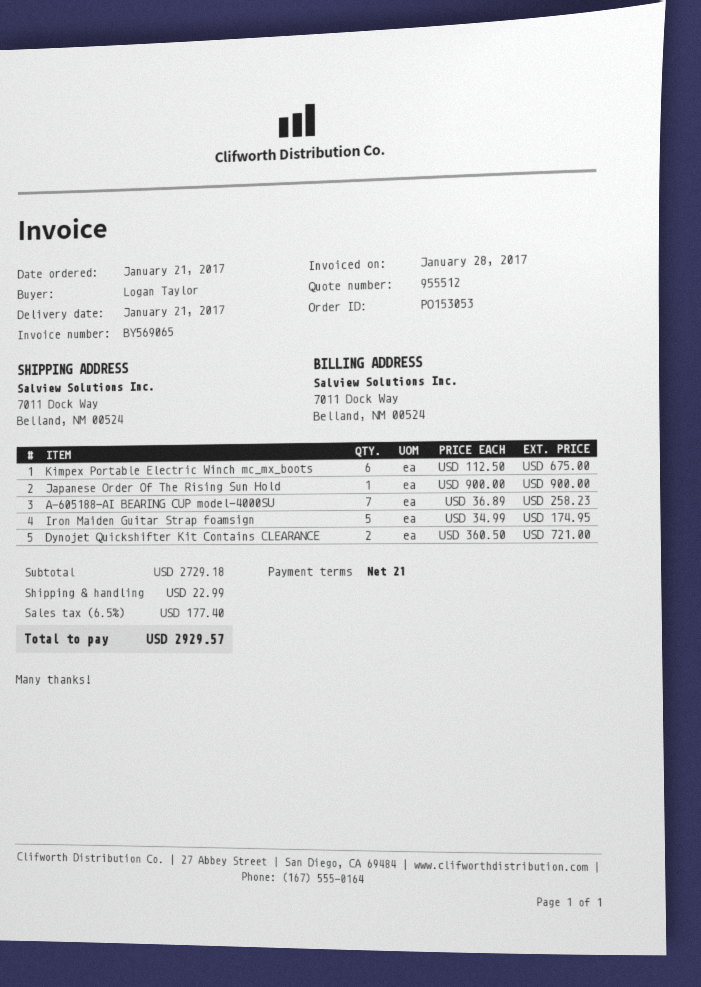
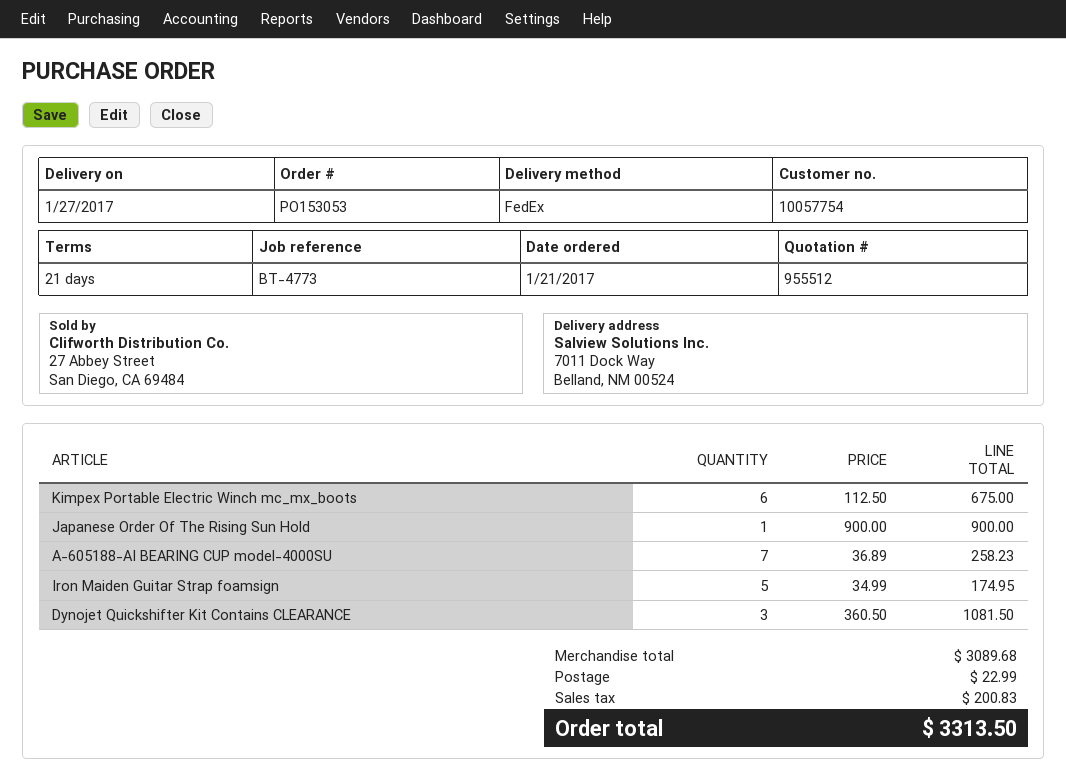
delivery date: 2017-01-21 -> 2017-01-27
Dynojet Quickshifter Kit Contains CLEARANCE: 2 x 360.50 = 721.00 -> 3 x 360.50 = 1081.50
subtotal: 2729.18 -> 3089.68
tax: 177.40 -> 200.83
total: 2929.57 -> 3313.50

